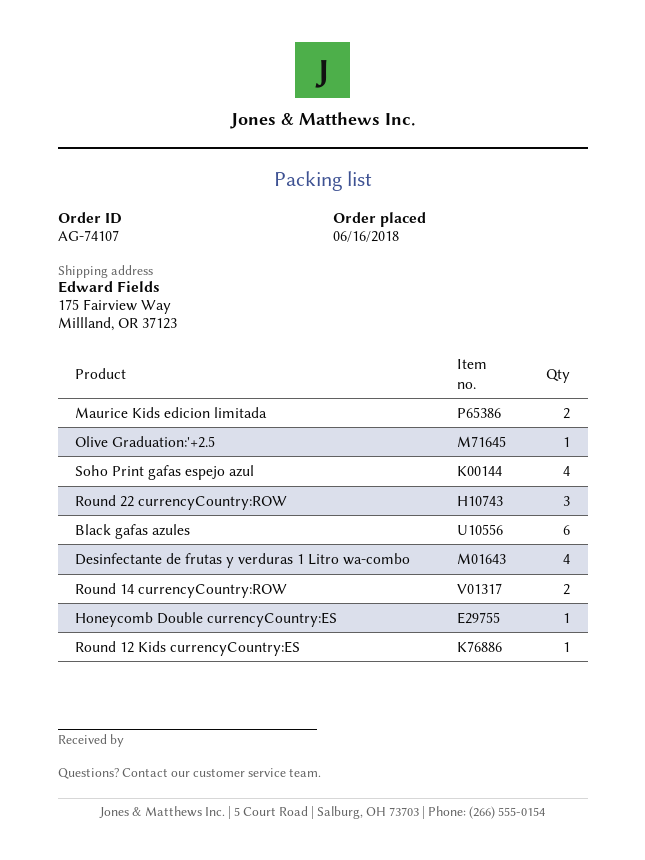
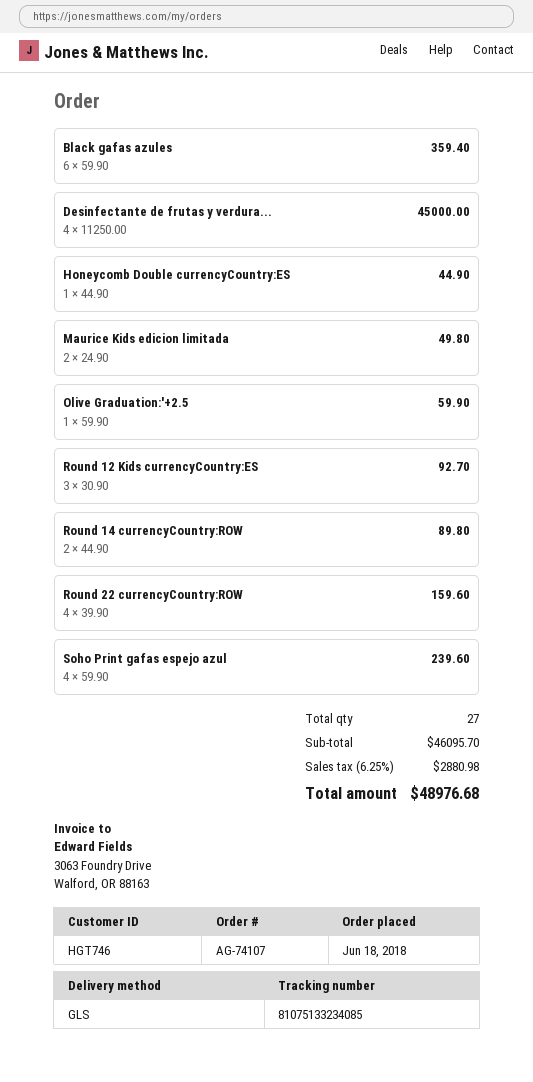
order date: 2018-06-16 -> 2018-06-18
Round 22 currencyCountry:ROW: 3 -> 4
Round 12 Kids currencyCountry:ES: 1 -> 3

